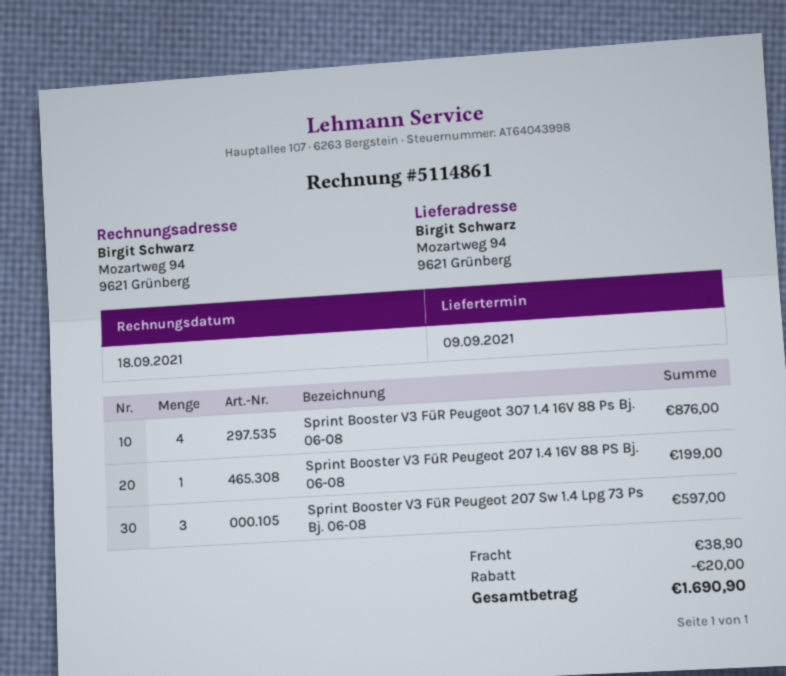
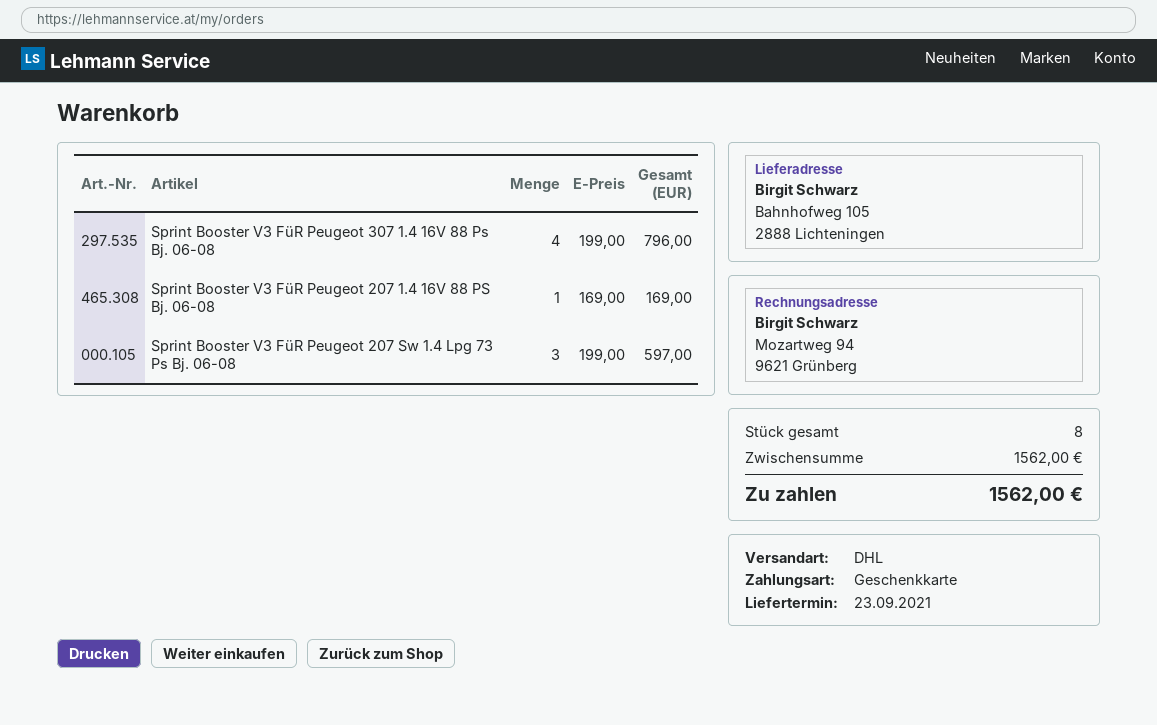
delivery date: 2021-09-09 -> 2021-09-23
ship to: Mozartweg 94, 9621 Grünberg -> Bahnhofweg 105, 2888 Lichteningen
Sprint Booster V3 FüR Peugeot 307 1.4 16V 88 Ps Bj. 06-08: 4 for 876.00 -> 4 for 796.00
Sprint Booster V3 FüR Peugeot 207 1.4 16V 88 PS Bj. 06-08: 1 for 199.00 -> 1 for 169.00
discount: 20.00 -> none
shipping: 38.90 -> none
total: 1690.90 -> 1562.00

